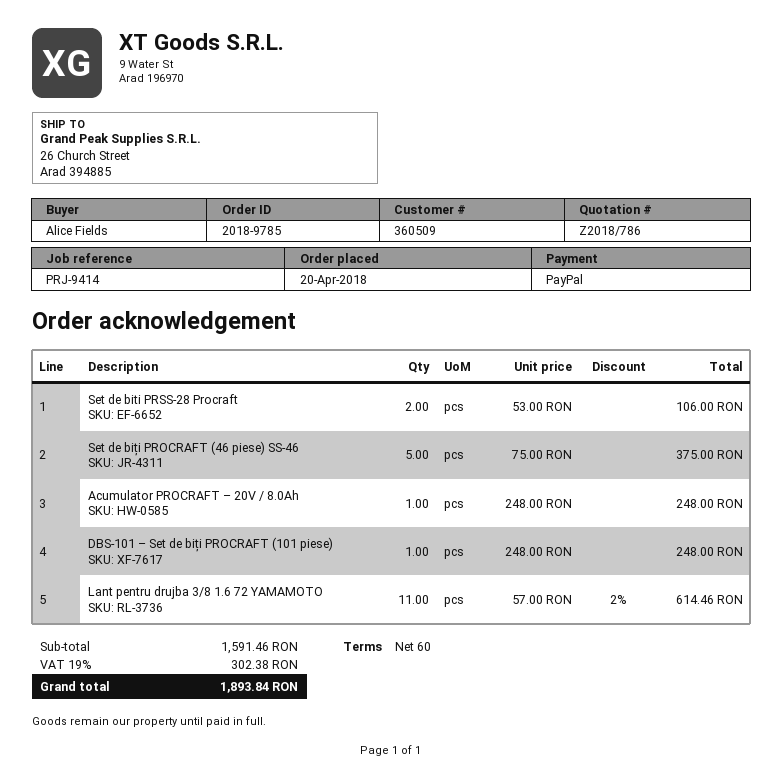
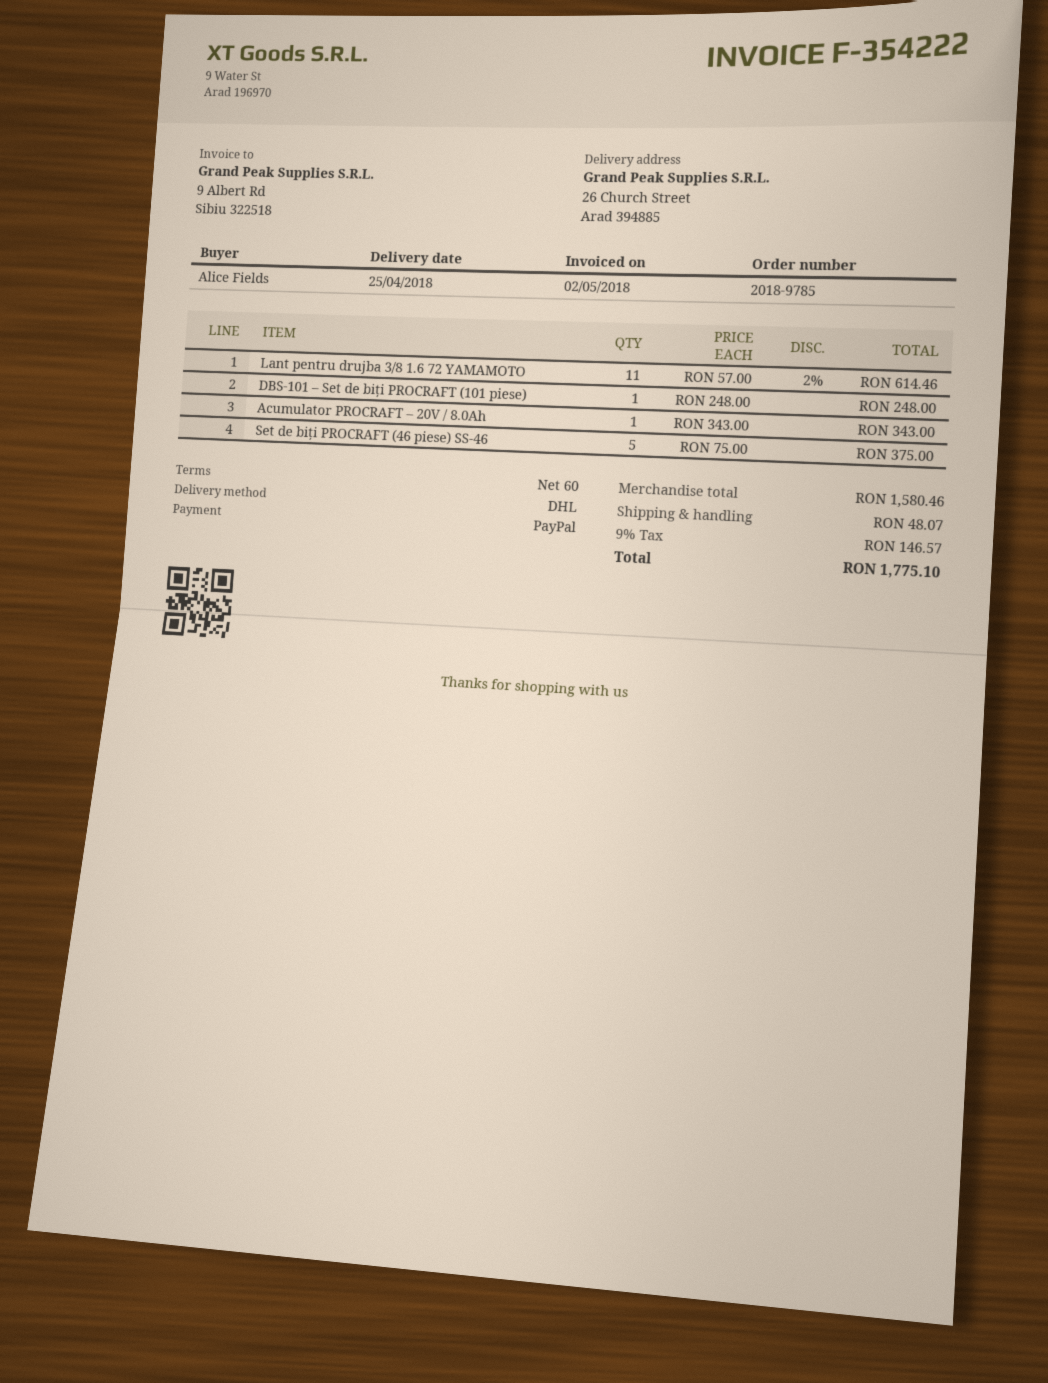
Set de biti PRSS-28 Procraft: 2 x 53.00 = 106.00 -> none
Acumulator PROCRAFT – 20V / 8.0Ah: 1 x 248.00 = 248.00 -> 1 x 343.00 = 343.00
subtotal: 1591.46 -> 1580.46
shipping: none -> 48.07
tax: 19% = 302.38 -> 9% = 146.57
total: 1893.84 -> 1775.10

